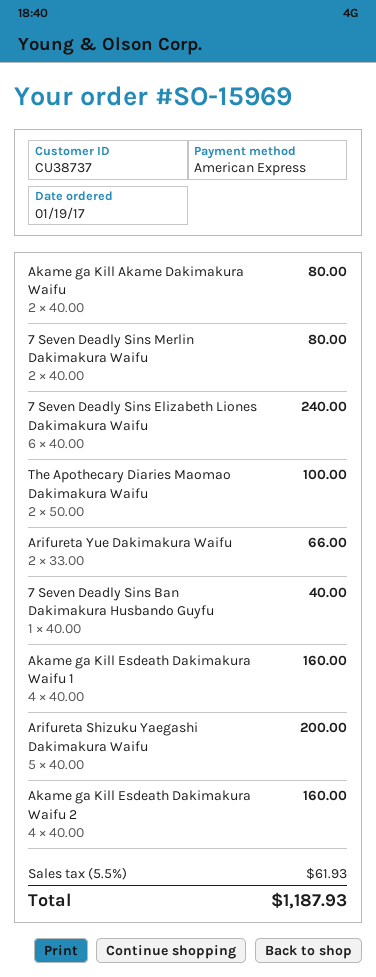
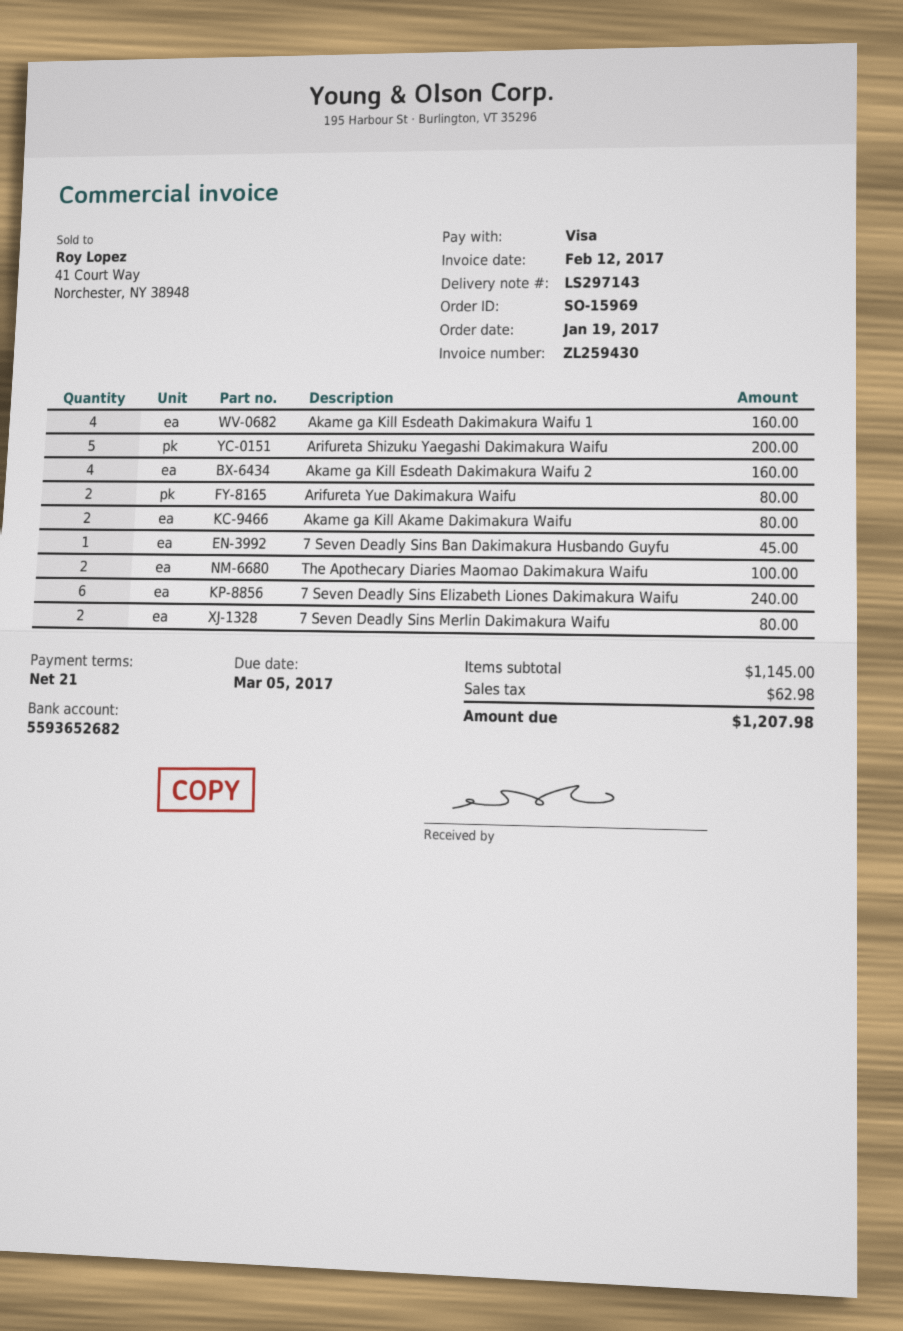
payment method: American Express -> Visa
Arifureta Yue Dakimakura Waifu: 2 for 66.00 -> 2 for 80.00
7 Seven Deadly Sins Ban Dakimakura Husbando Guyfu: 1 for 40.00 -> 1 for 45.00
tax: 61.93 -> 62.98
total: 1187.93 -> 1207.98

